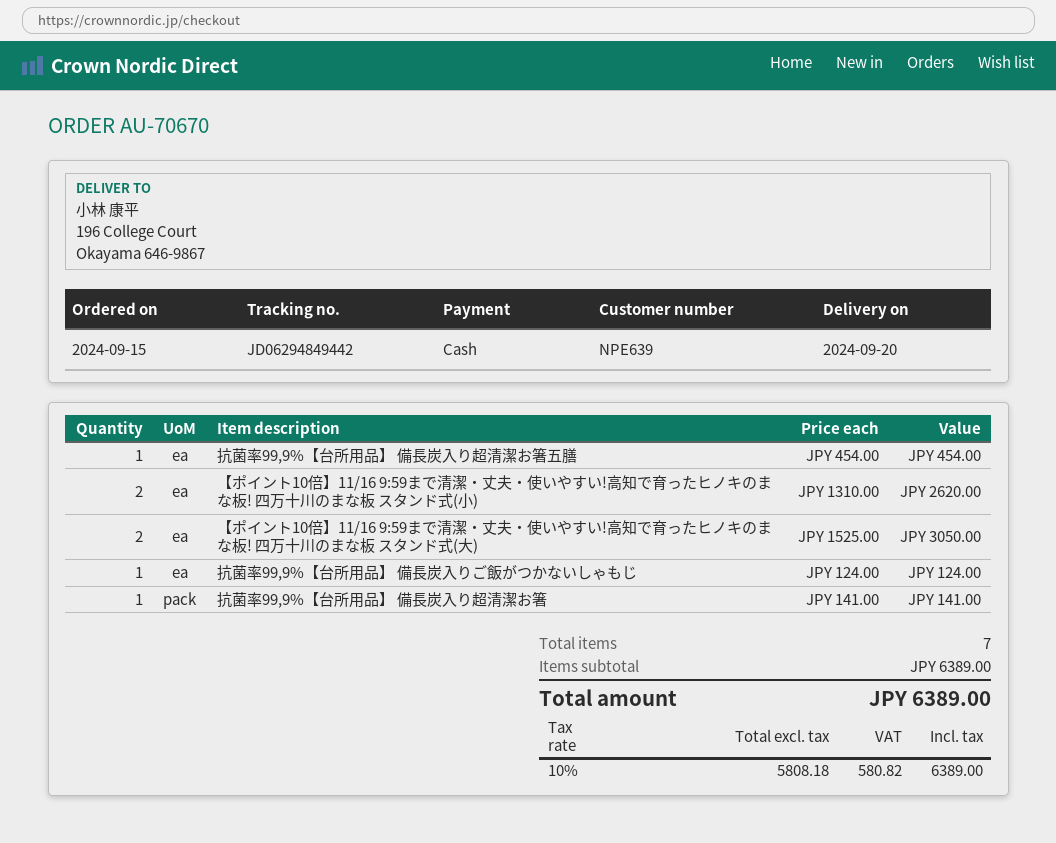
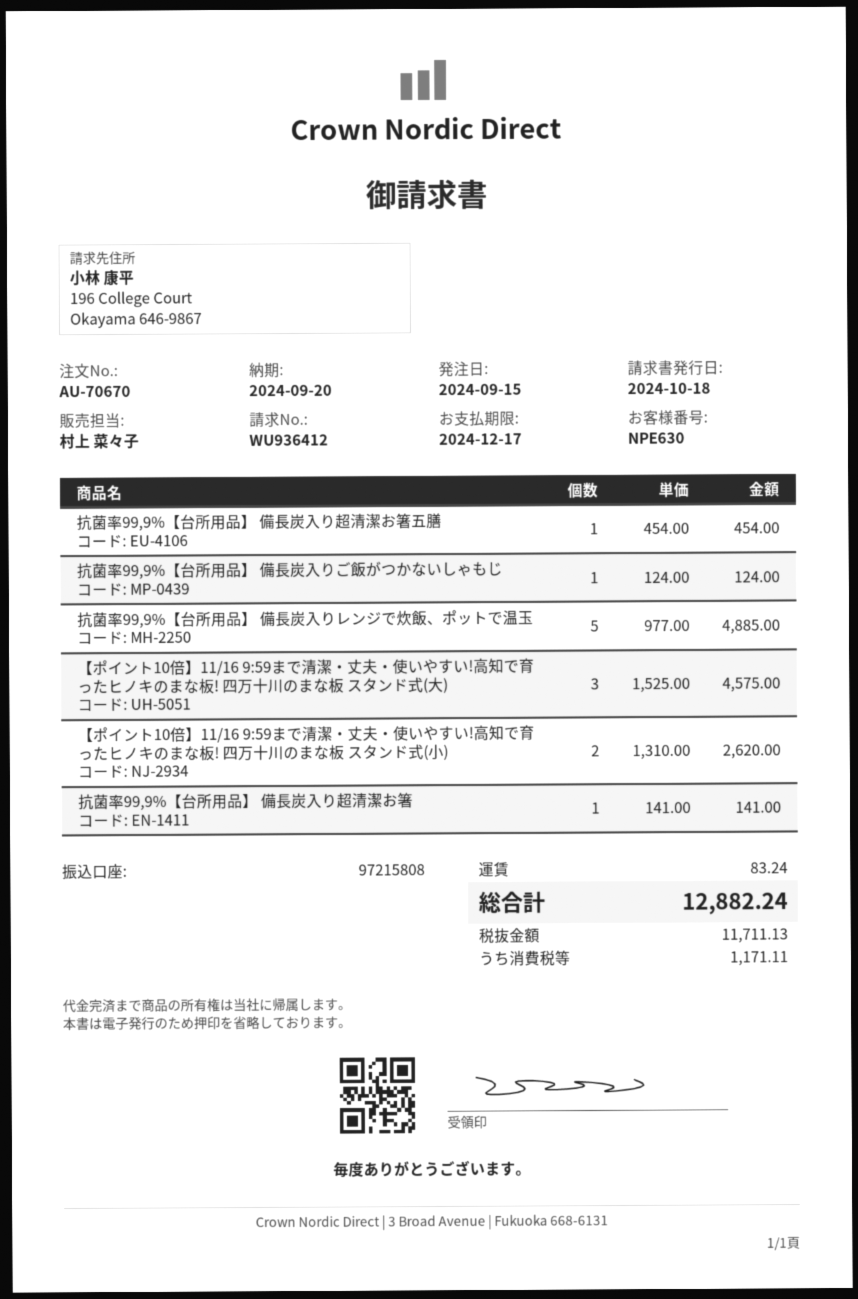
customer number: NPE639 -> NPE630
【ポイント10倍】11/16 9:59まで清潔・丈夫・使いやすい!高知で育ったヒノキのまな板! 四万十川のまな板 スタンド式(大): 2 x 1525.00 = 3050.00 -> 3 x 1525.00 = 4575.00
抗菌率99,9%【台所用品】 備長炭入りレンジで炊飯、ポットで温玉: none -> 5 x 977.00 = 4885.00
shipping: none -> 83.24
net: 5808.18 -> 11711.13
tax: 580.82 -> 1171.11
total: 6389.00 -> 12882.24

